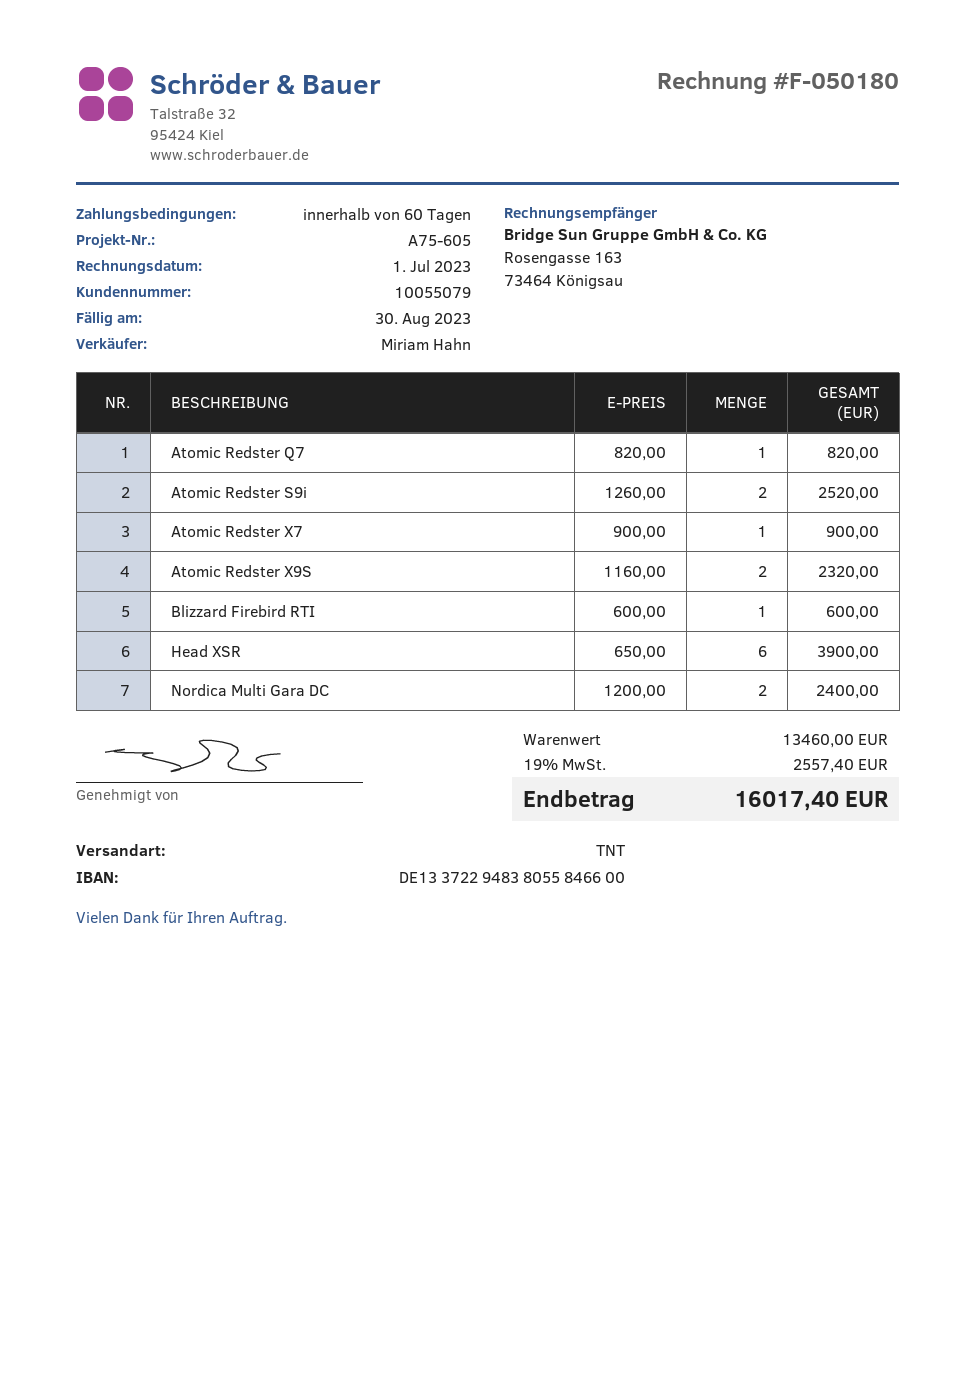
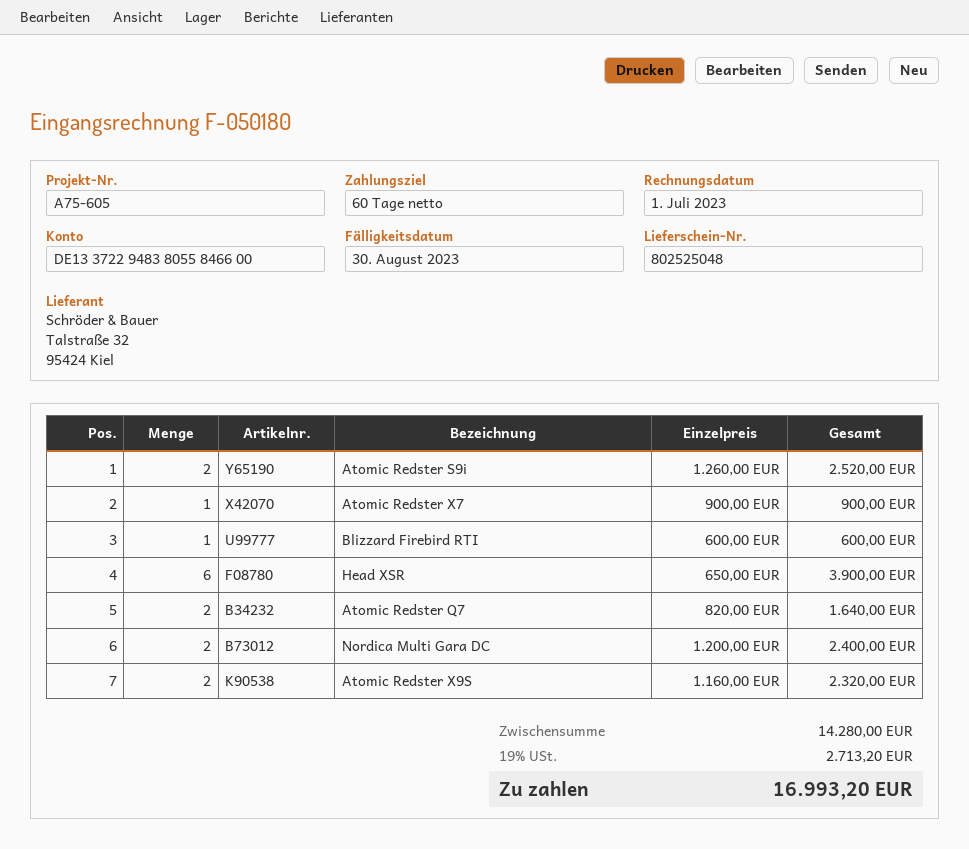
Atomic Redster Q7: 1 x 820.00 = 820.00 -> 2 x 820.00 = 1640.00
subtotal: 13460.00 -> 14280.00
tax: 19% = 2557.40 -> 19% = 2713.20
total: 16017.40 -> 16993.20

